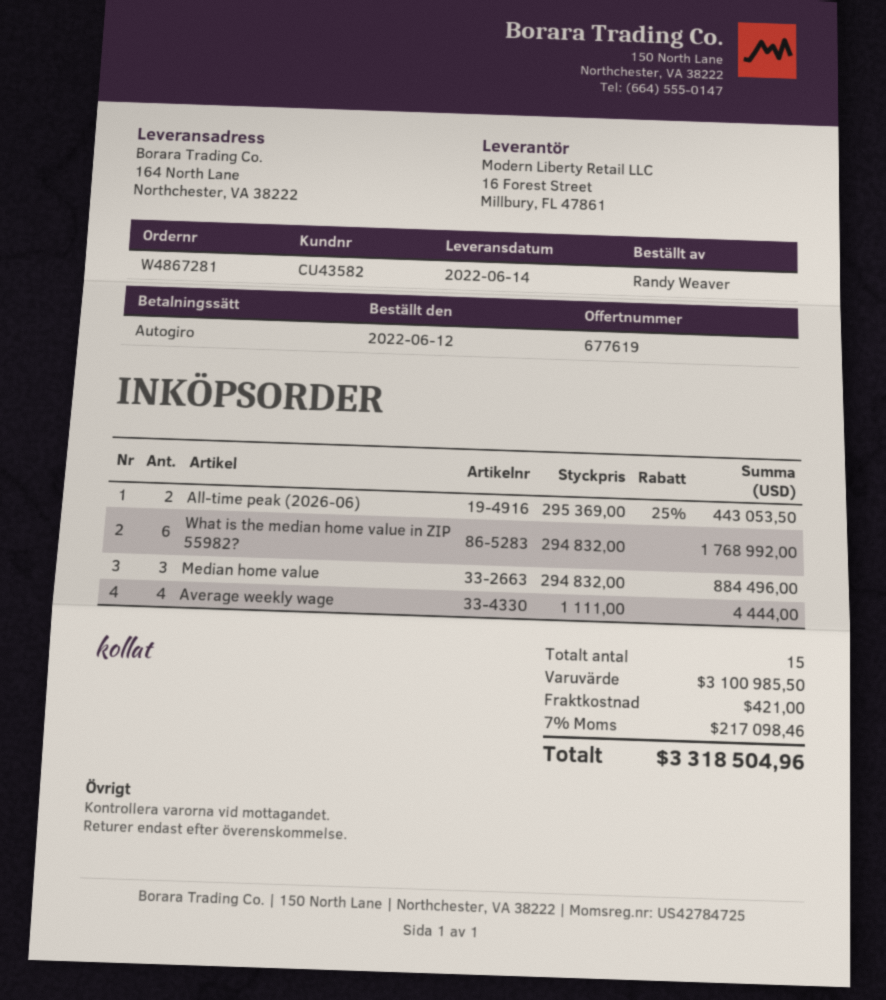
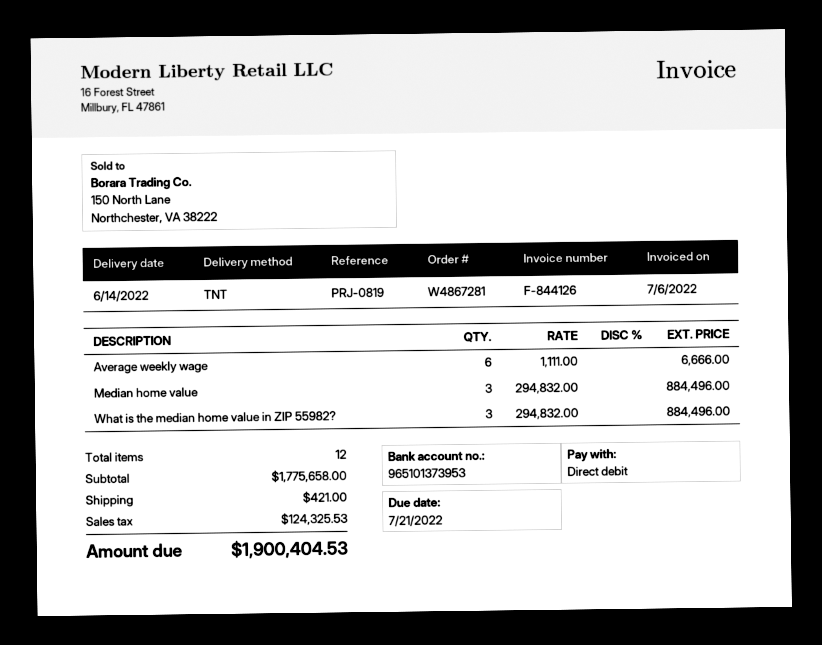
All-time peak (2026-06): 2 x 295369.00 - 25% = 443053.50 -> none
What is the median home value in ZIP 55982?: 6 x 294832.00 = 1768992.00 -> 3 x 294832.00 = 884496.00
Average weekly wage: 4 x 1111.00 = 4444.00 -> 6 x 1111.00 = 6666.00
total quantity: 15 -> 12
subtotal: 3100985.50 -> 1775658.00
tax: 217098.46 -> 124325.53
total: 3318504.96 -> 1900404.53

